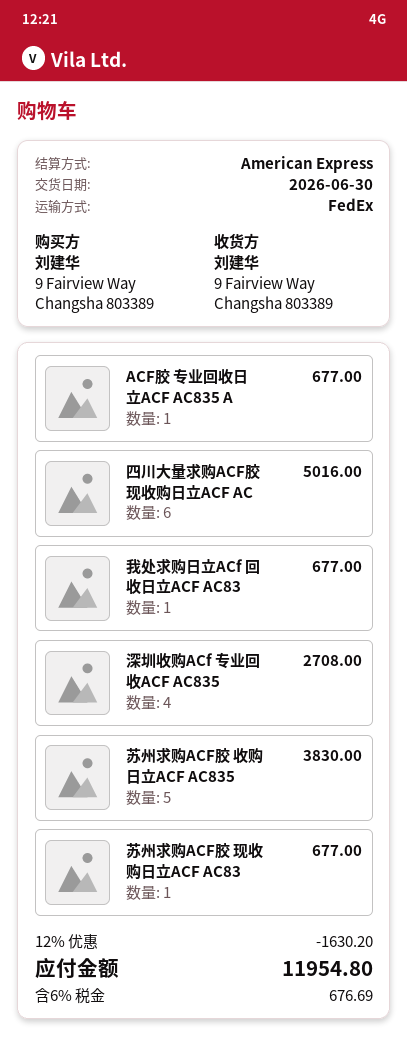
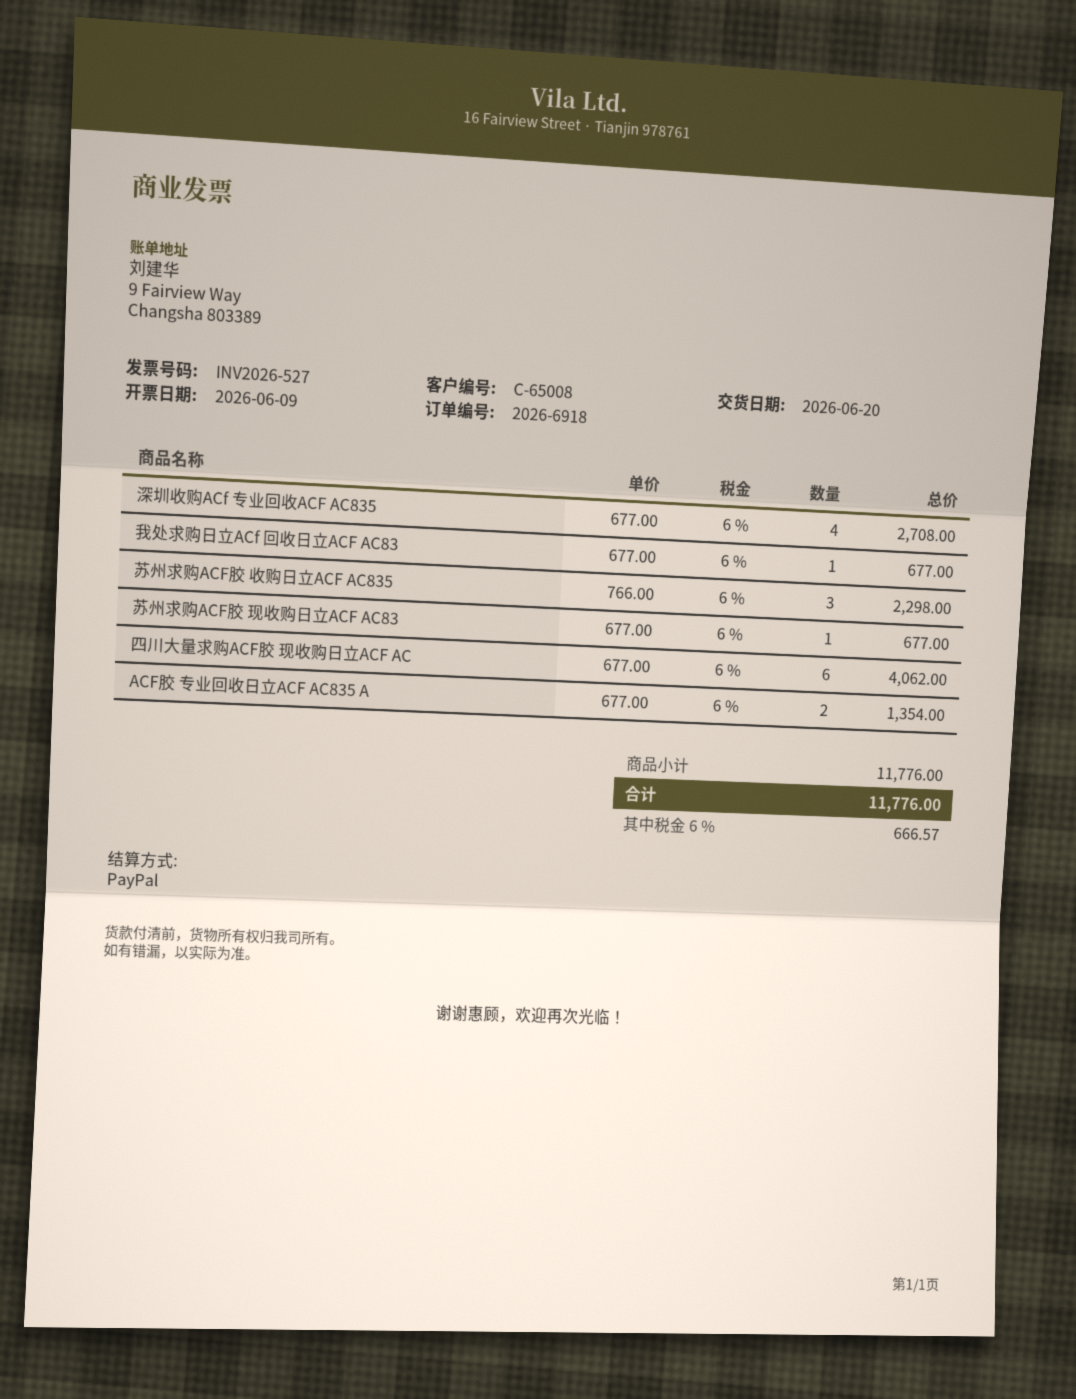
delivery date: 2026-06-30 -> 2026-06-20
payment method: American Express -> PayPal
ACF胶 专业回收日立ACF AC835 A: 1 for 677.00 -> 2 for 1354.00
四川大量求购ACF胶 现收购日立ACF AC: 6 for 5016.00 -> 6 for 4062.00
苏州求购ACF胶 收购日立ACF AC835: 5 for 3830.00 -> 3 for 2298.00
discount: 12% = 1630.20 -> none
tax: 6% = 676.69 -> 6% = 666.57
total: 11954.80 -> 11776.00

